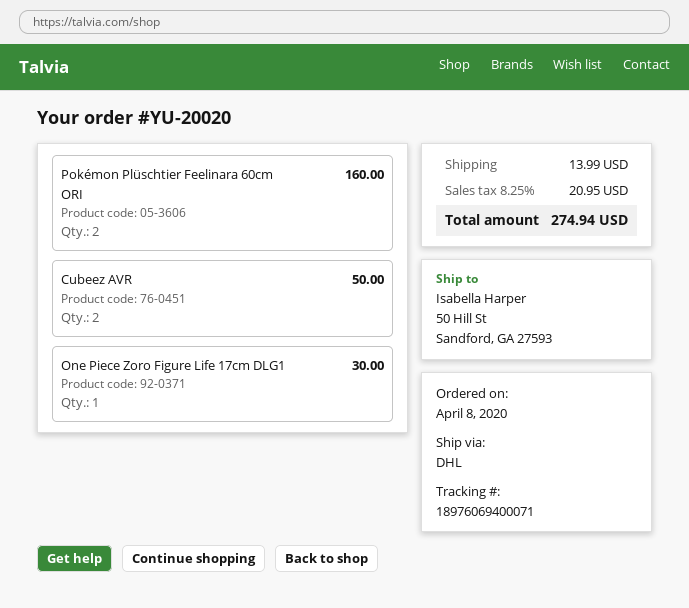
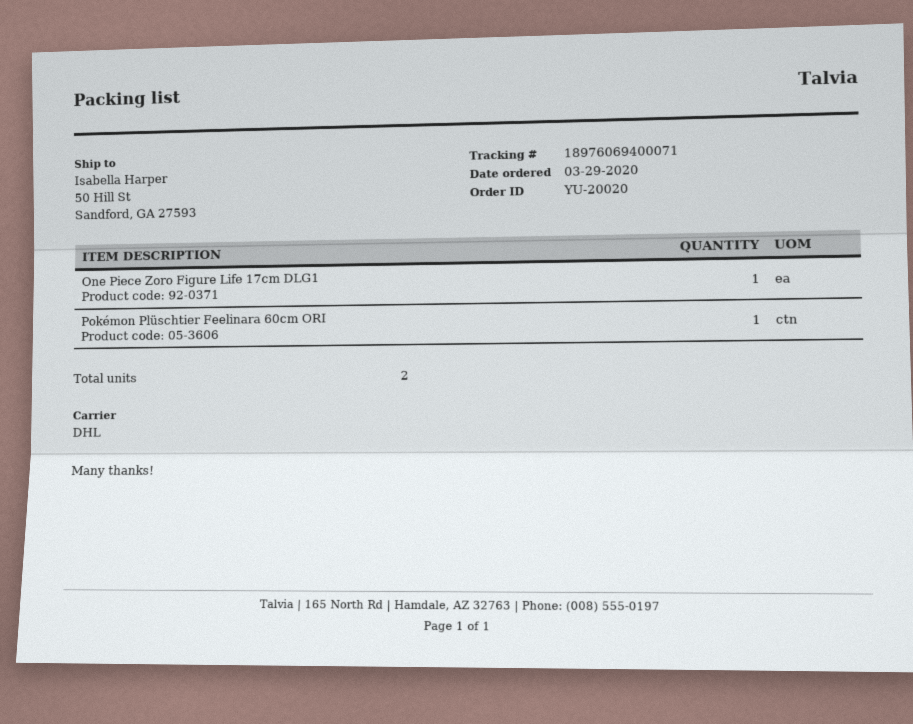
order date: 2020-04-08 -> 2020-03-29
Pokémon Plüschtier Feelinara 60cm ORI: 2 -> 1
Cubeez AVR: 2 -> none

